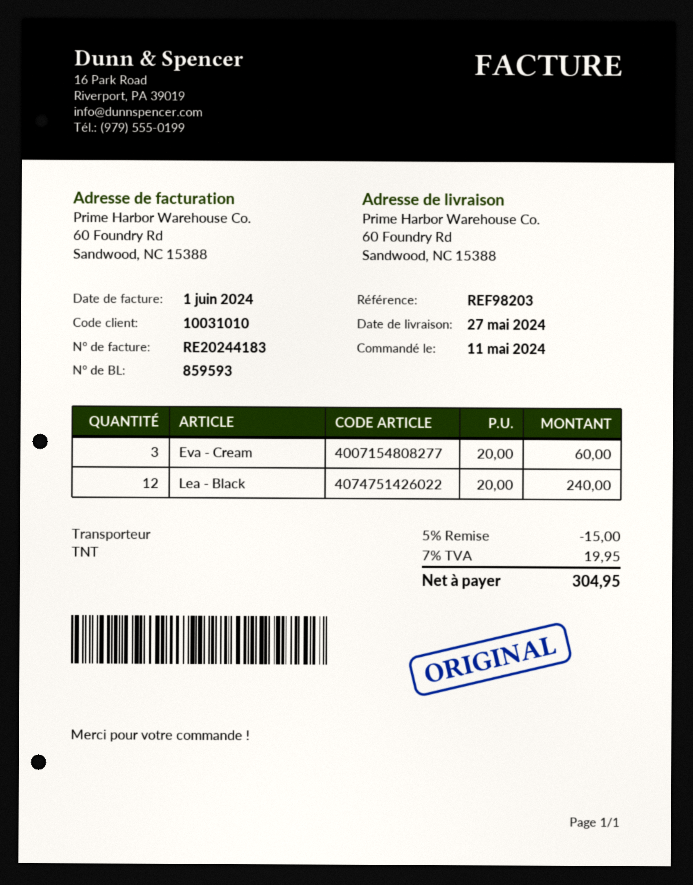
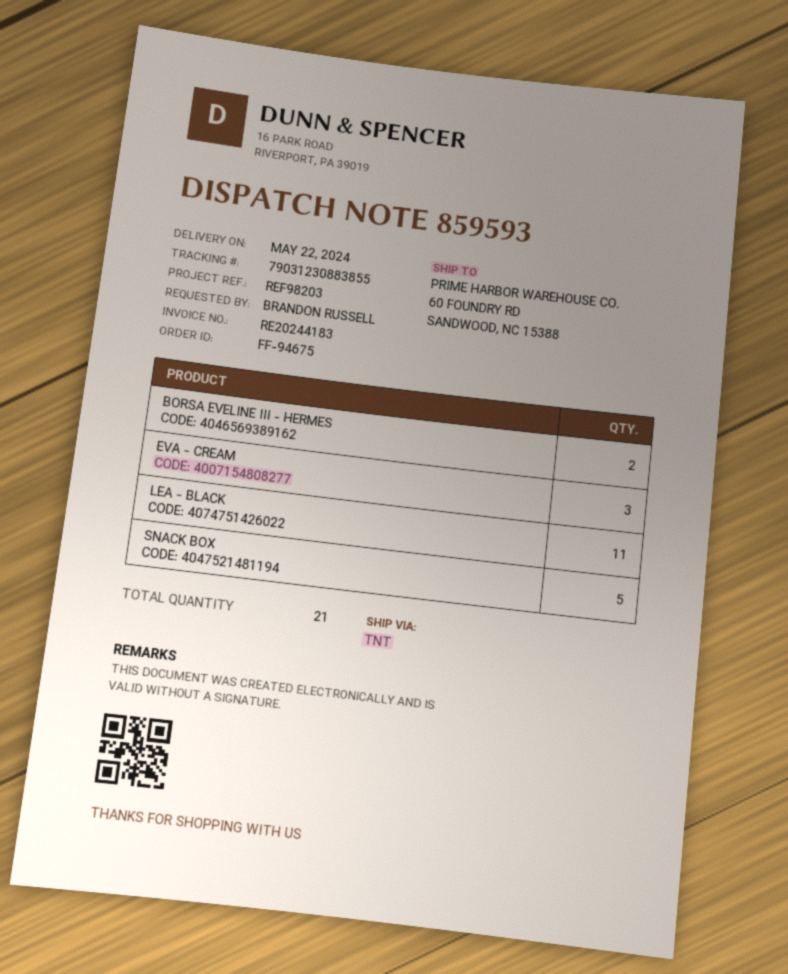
delivery date: 2024-05-27 -> 2024-05-22
Lea - Black: 12 -> 11
BORSA EVELINE III - HERMES: none -> 2
SNACK BOX: none -> 5

